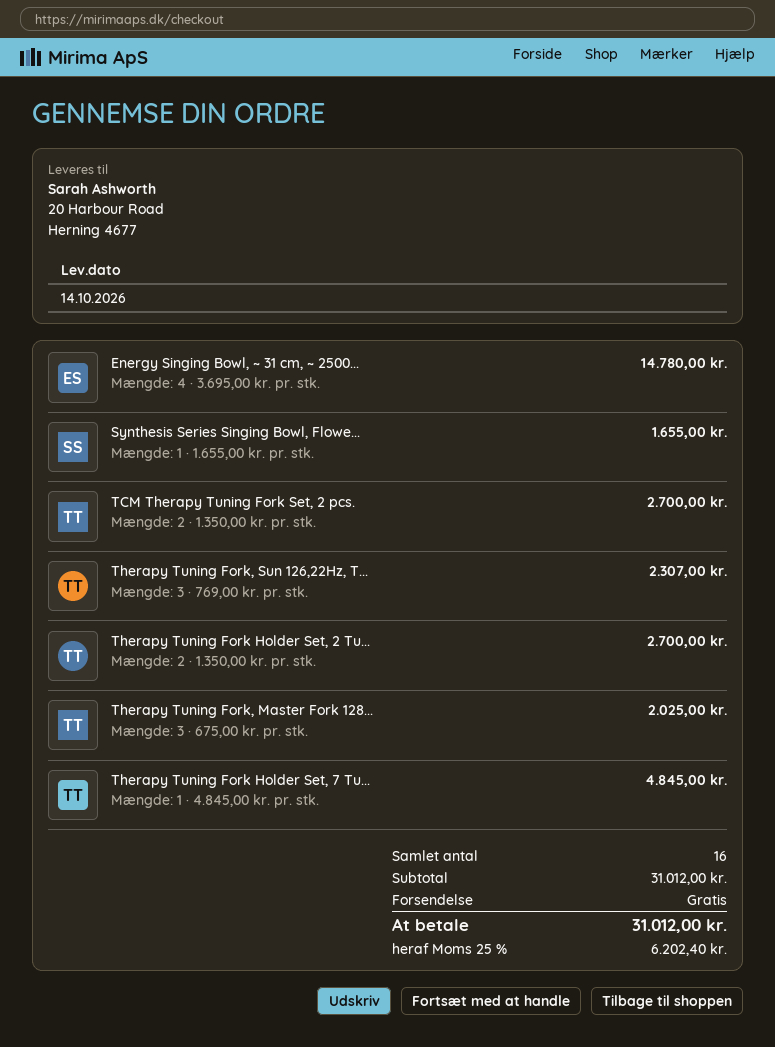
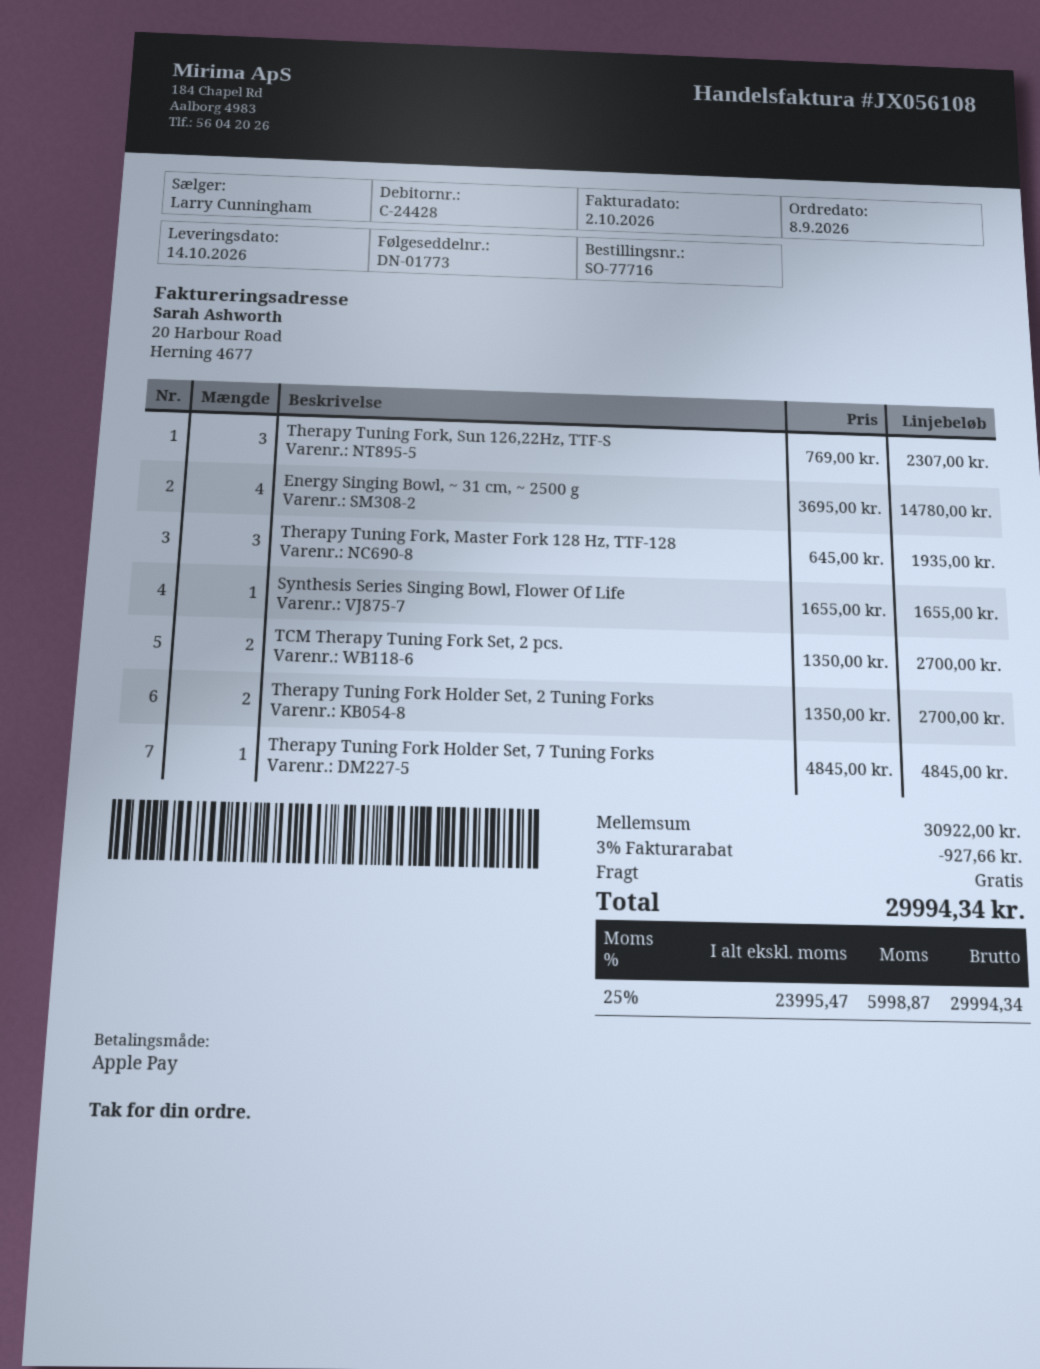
Therapy Tuning Fork, Master Fork 128...: 3 x 675.00 = 2025.00 -> 3 x 645.00 = 1935.00
subtotal: 31012.00 -> 30922.00
discount: none -> 3% = 927.66
tax: 25% = 6202.40 -> 25% = 5998.87
total: 31012.00 -> 29994.34

